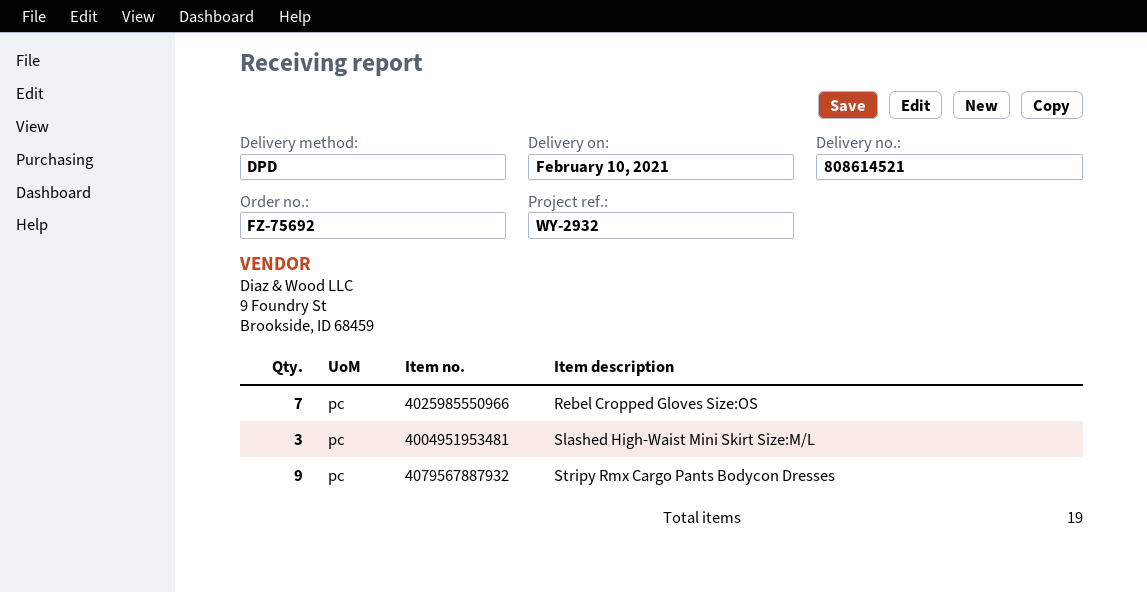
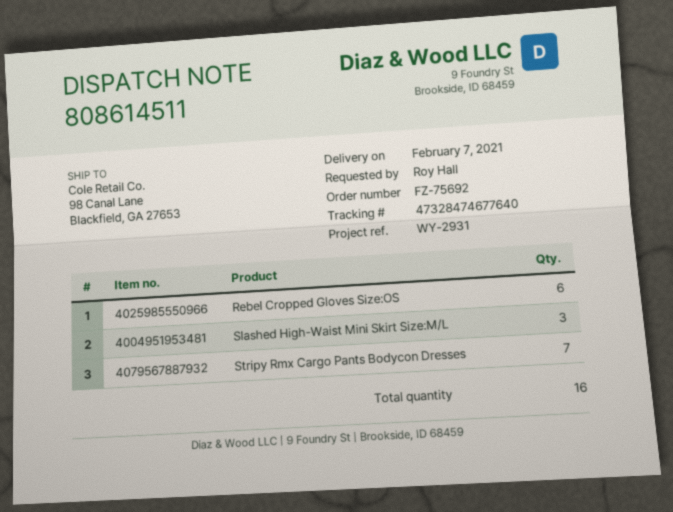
delivery note number: 808614521 -> 808614511
delivery date: 2021-02-10 -> 2021-02-07
reference: WY-2932 -> WY-2931
Rebel Cropped Gloves Size:OS: 7 -> 6
Stripy Rmx Cargo Pants Bodycon Dresses: 9 -> 7
total quantity: 19 -> 16

